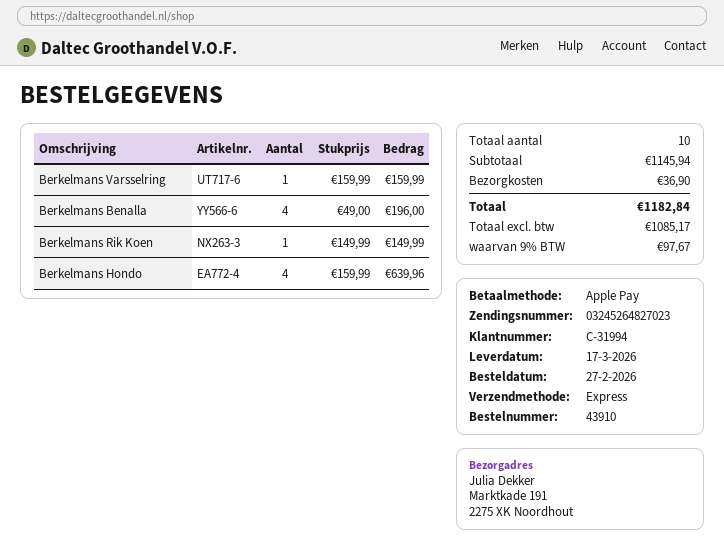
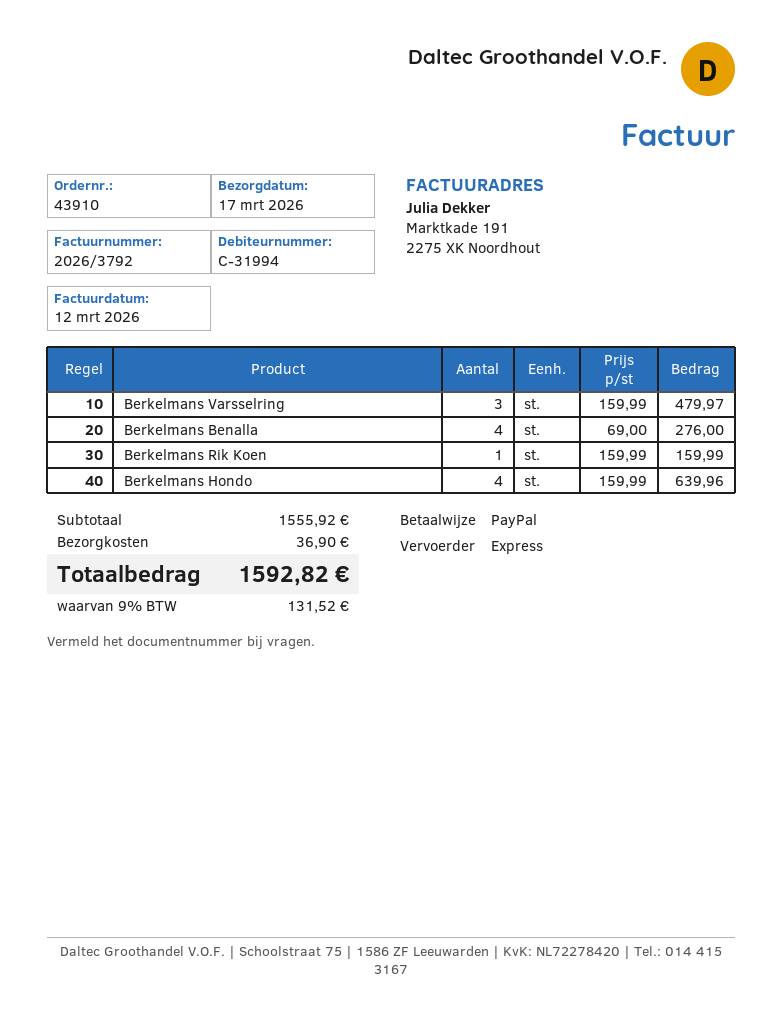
payment method: Apple Pay -> PayPal
Berkelmans Varsselring: 1 x 159.99 = 159.99 -> 3 x 159.99 = 479.97
Berkelmans Benalla: 4 x 49.00 = 196.00 -> 4 x 69.00 = 276.00
Berkelmans Rik Koen: 1 x 149.99 = 149.99 -> 1 x 159.99 = 159.99
subtotal: 1145.94 -> 1555.92
tax: 9% = 97.67 -> 9% = 131.52
total: 1182.84 -> 1592.82

